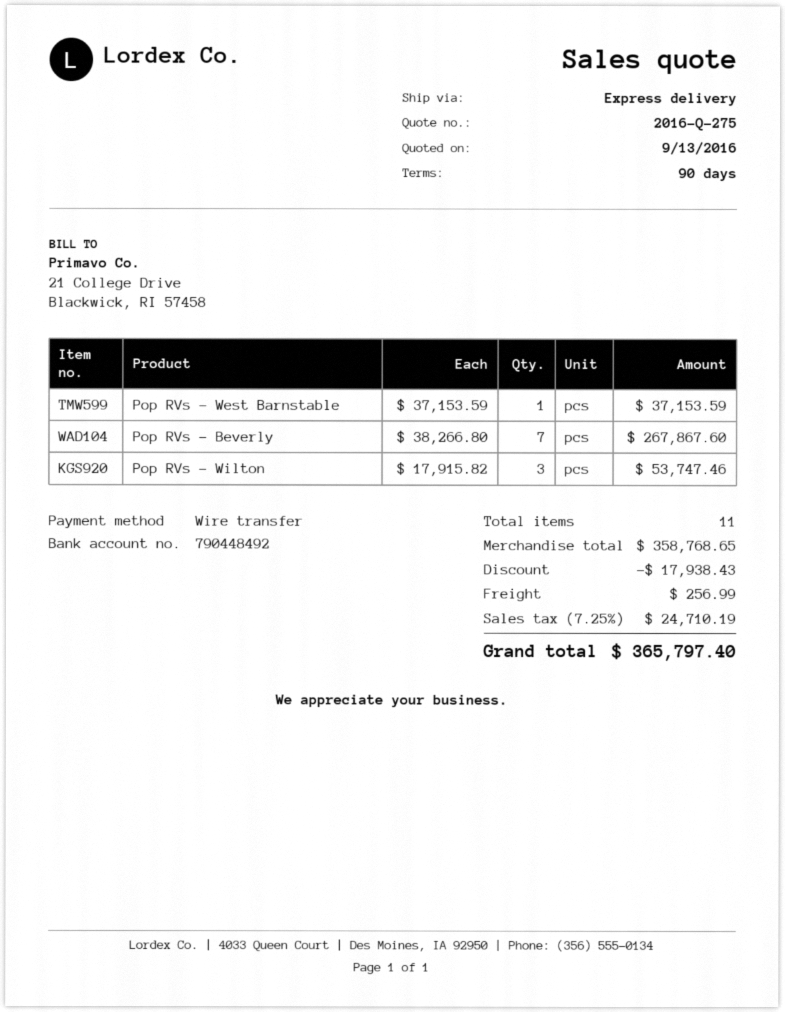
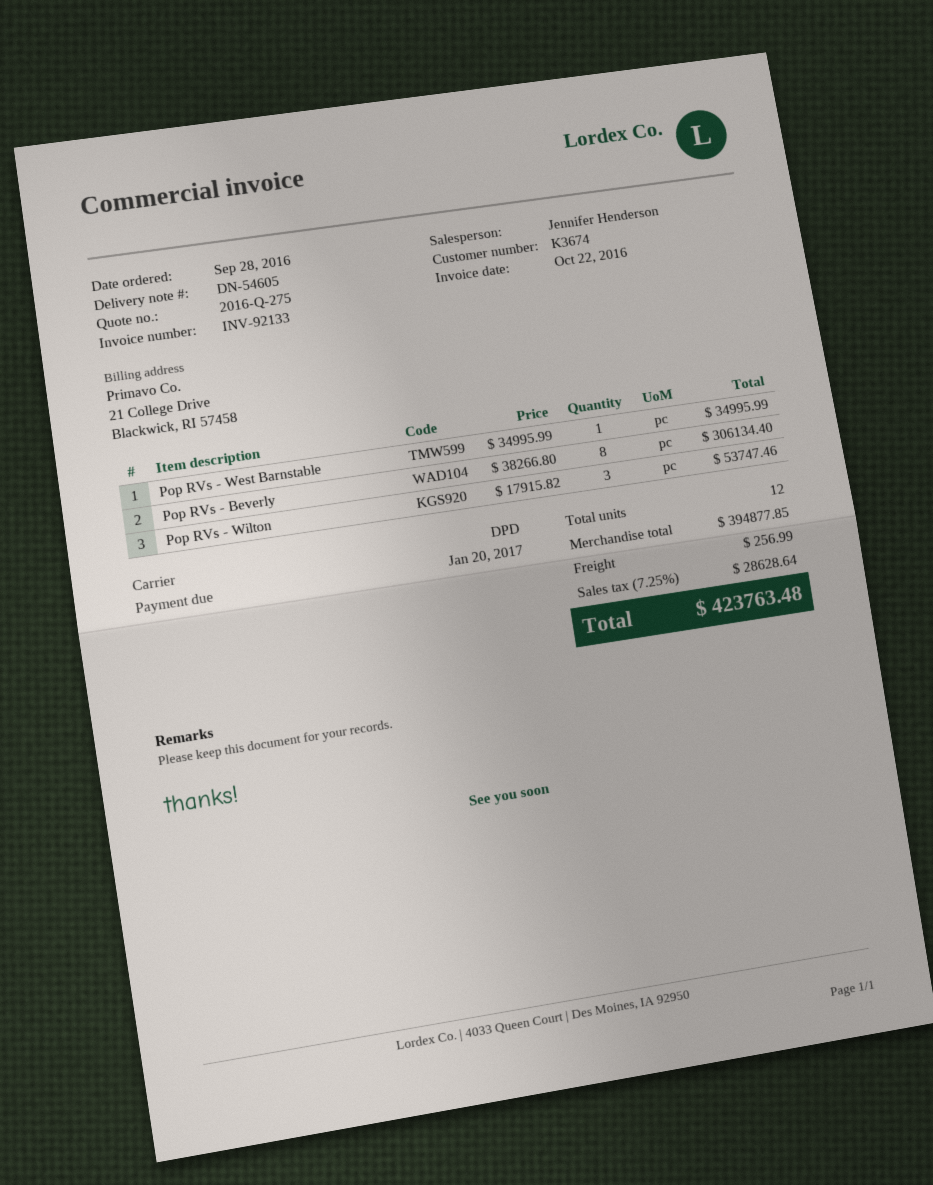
shipping method: express -> DPD
Pop RVs - West Barnstable: 1 x 37153.59 = 37153.59 -> 1 x 34995.99 = 34995.99
Pop RVs - Beverly: 7 x 38266.80 = 267867.60 -> 8 x 38266.80 = 306134.40
total quantity: 11 -> 12
subtotal: 358768.65 -> 394877.85
discount: 17938.43 -> none
tax: 7.25% = 24710.19 -> 7.25% = 28628.64
total: 365797.40 -> 423763.48

